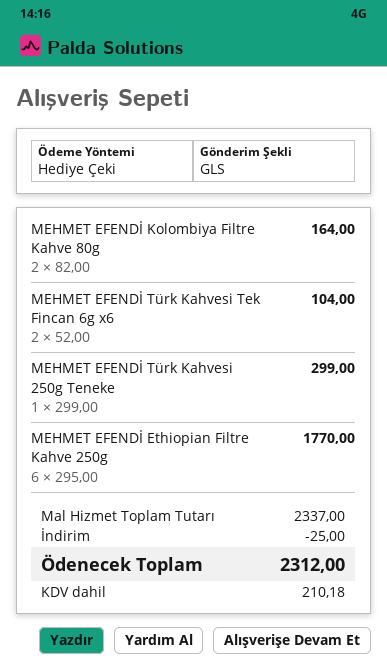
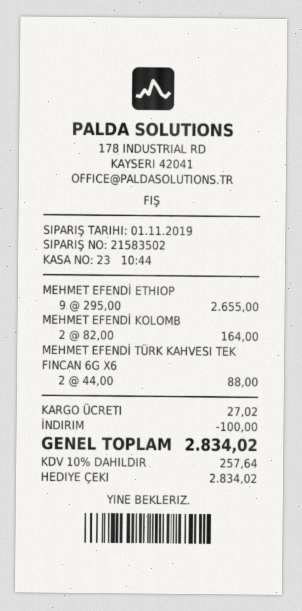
MEHMET EFENDİ Türk Kahvesi Tek Fincan 6g x6: 2 x 52.00 = 104.00 -> 2 x 44.00 = 88.00
MEHMET EFENDİ Türk Kahvesi 250g Teneke: 1 x 299.00 = 299.00 -> none
MEHMET EFENDİ Ethiopian Filtre Kahve 250g: 6 x 295.00 = 1770.00 -> 9 x 295.00 = 2655.00
discount: 25.00 -> 100.00
shipping: none -> 27.02
tax: 210.18 -> 257.64
total: 2312.00 -> 2834.02

